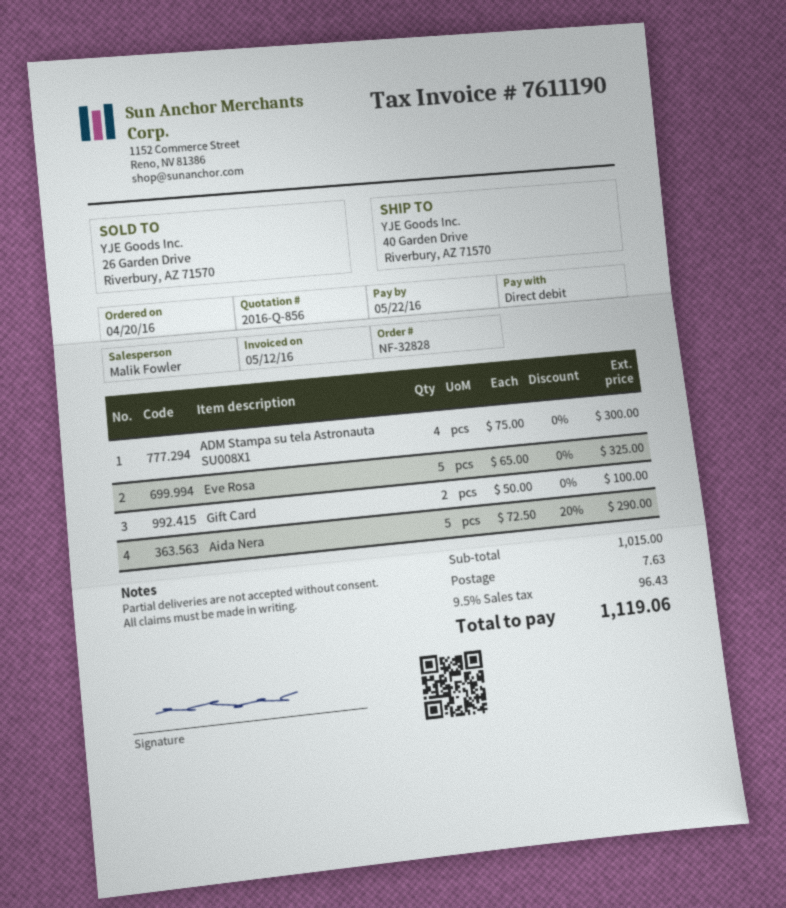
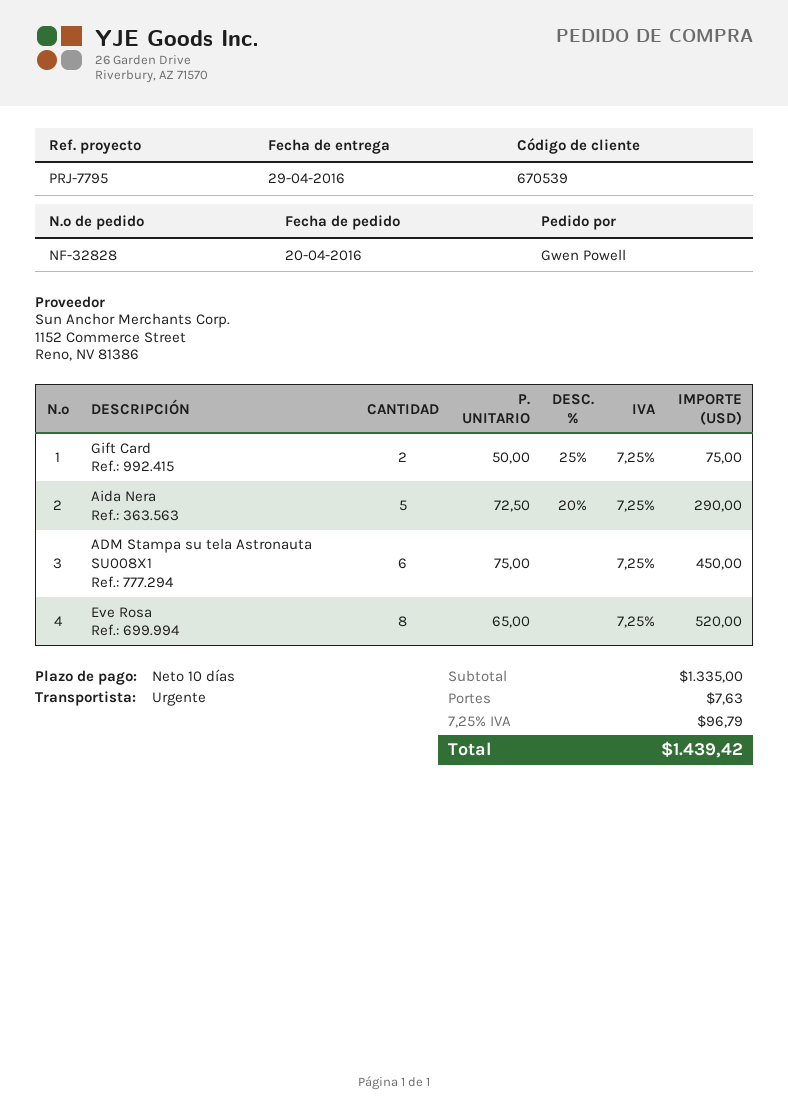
ADM Stampa su tela Astronauta SU008X1: 4 x 75.00 = 300.00 -> 6 x 75.00 = 450.00
Eve Rosa: 5 x 65.00 = 325.00 -> 8 x 65.00 = 520.00
Gift Card: 2 x 50.00 = 100.00 -> 2 x 50.00 - 25% = 75.00
subtotal: 1015.00 -> 1335.00
tax: 9.5% = 96.43 -> 7.25% = 96.79
total: 1119.06 -> 1439.42

